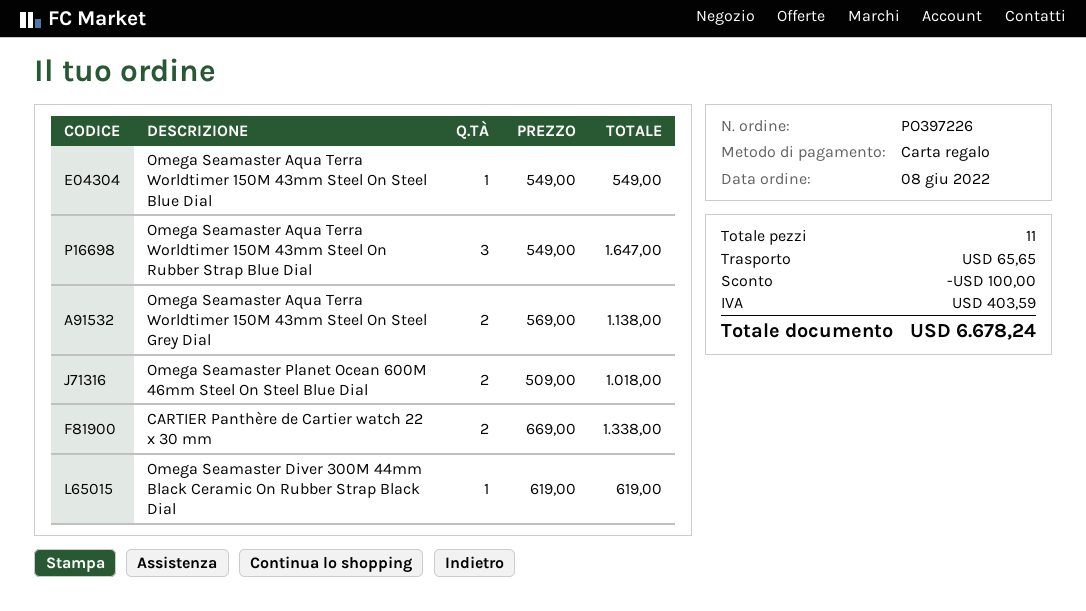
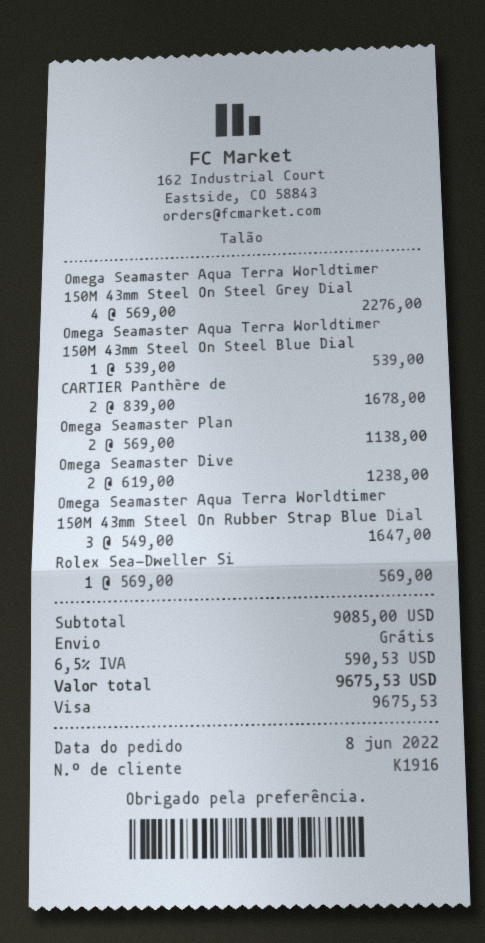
payment method: gift card -> Visa
Omega Seamaster Aqua Terra Worldtimer 150M 43mm Steel On Steel Blue Dial: 1 x 549.00 = 549.00 -> 1 x 539.00 = 539.00
Omega Seamaster Aqua Terra Worldtimer 150M 43mm Steel On Steel Grey Dial: 2 x 569.00 = 1138.00 -> 4 x 569.00 = 2276.00
Omega Seamaster Planet Ocean 600M 46mm Steel On Steel Blue Dial: 2 x 509.00 = 1018.00 -> 2 x 569.00 = 1138.00
CARTIER Panthère de Cartier watch 22 x 30 mm: 2 x 669.00 = 1338.00 -> 2 x 839.00 = 1678.00
Omega Seamaster Diver 300M 44mm Black Ceramic On Rubber Strap Black Dial: 1 x 619.00 = 619.00 -> 2 x 619.00 = 1238.00
Rolex Sea-Dweller Si: none -> 1 x 569.00 = 569.00
discount: 100.00 -> none
shipping: 65.65 -> 0.00
tax: 403.59 -> 590.53
total: 6678.24 -> 9675.53

